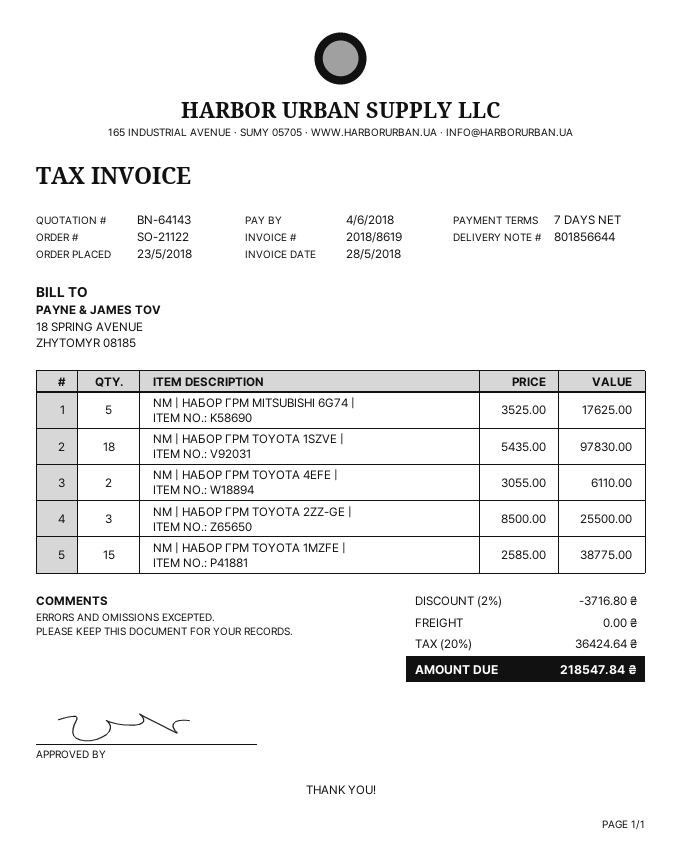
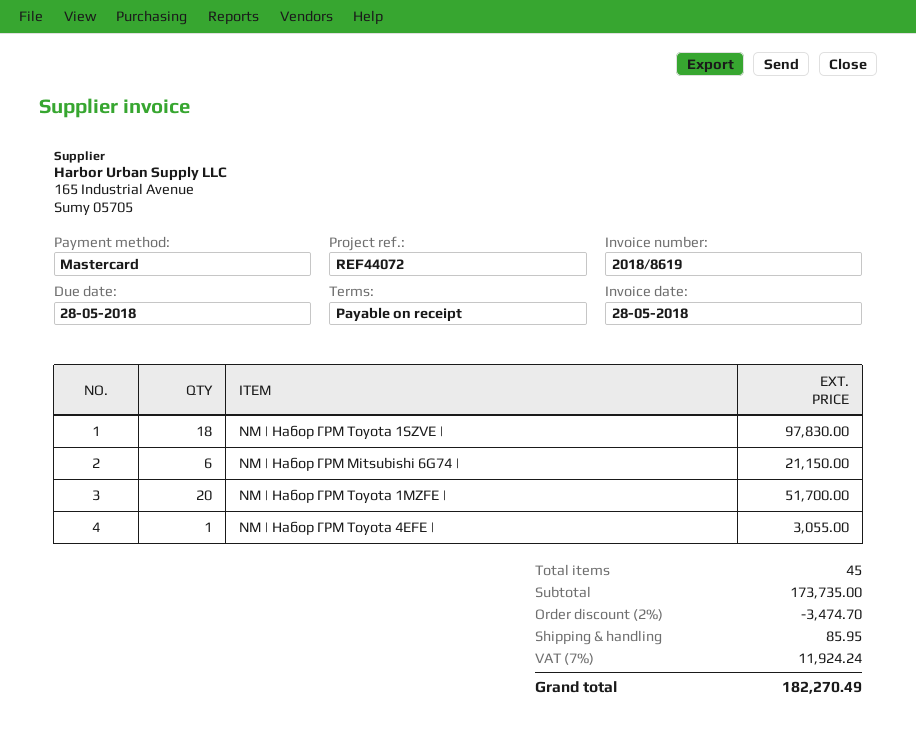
payment terms: 7 days -> on receipt
due date: 2018-06-04 -> 2018-05-28
NM | НАБОР ГРМ MITSUBISHI 6G74 |: 5 for 17625.00 -> 6 for 21150.00
NM | НАБОР ГРМ TOYOTA 4EFE |: 2 for 6110.00 -> 1 for 3055.00
NM | НАБОР ГРМ TOYOTA 2ZZ-GE |: 3 for 25500.00 -> none
NM | НАБОР ГРМ TOYOTA 1MZFE |: 15 for 38775.00 -> 20 for 51700.00
discount: 2% = 3716.80 -> 2% = 3474.70
shipping: 0.00 -> 85.95
tax: 20% = 36424.64 -> 7% = 11924.24
total: 218547.84 -> 182270.49

